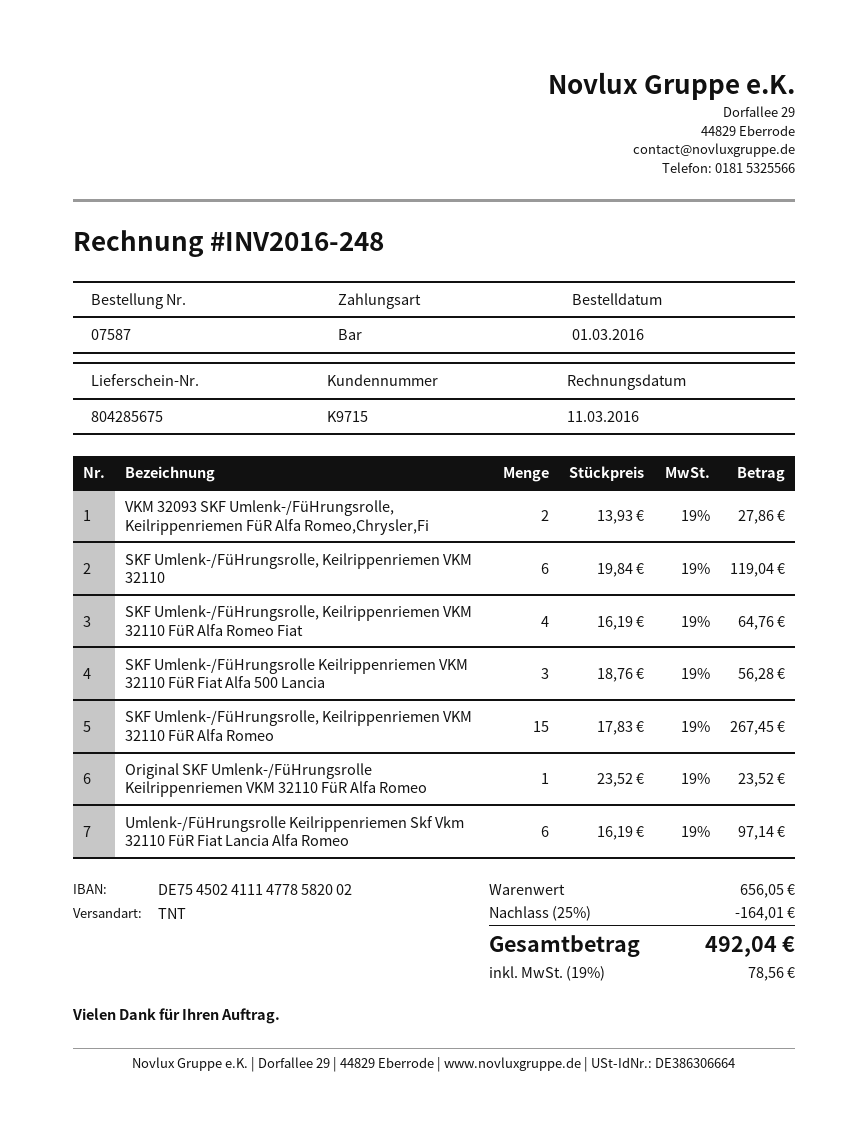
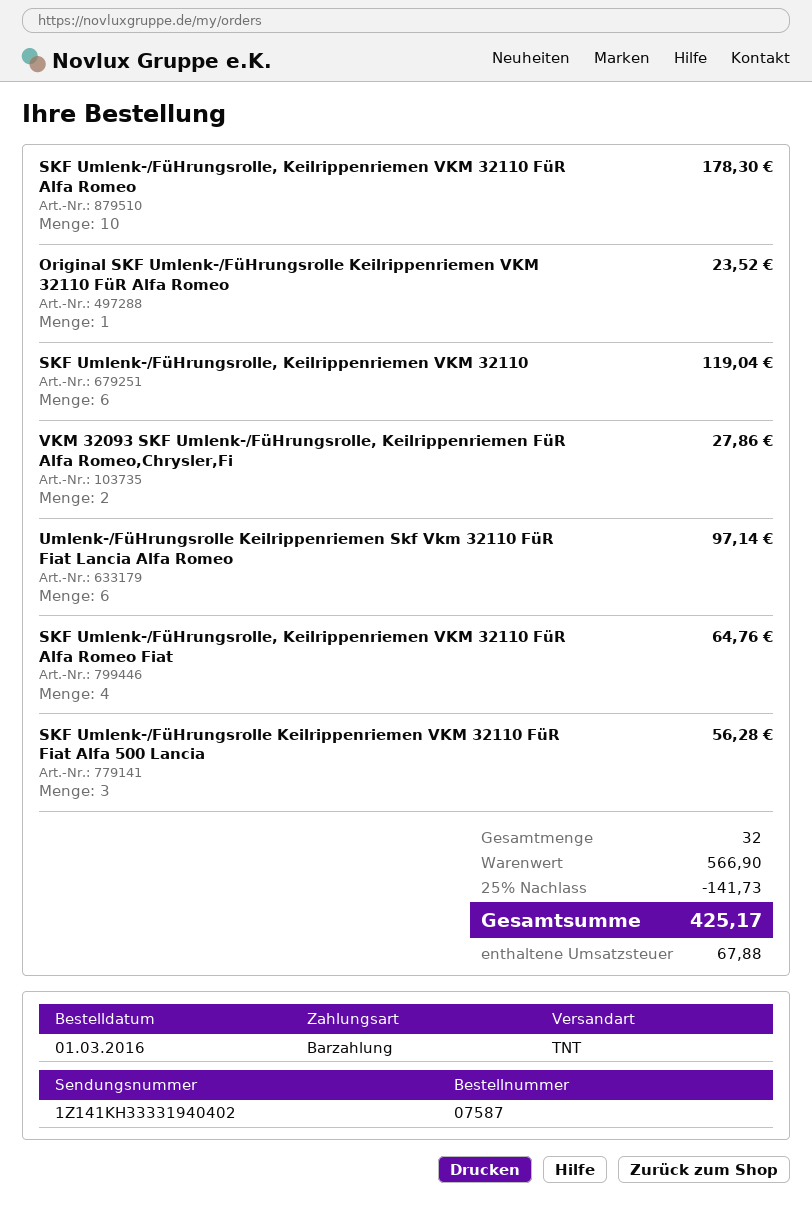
SKF Umlenk-/FüHrungsrolle, Keilrippenriemen VKM 32110 FüR Alfa Romeo: 15 for 267.45 -> 10 for 178.30
subtotal: 656.05 -> 566.90
discount: 25% = 164.01 -> 25% = 141.73
tax: 78.56 -> 67.88
total: 492.04 -> 425.17

